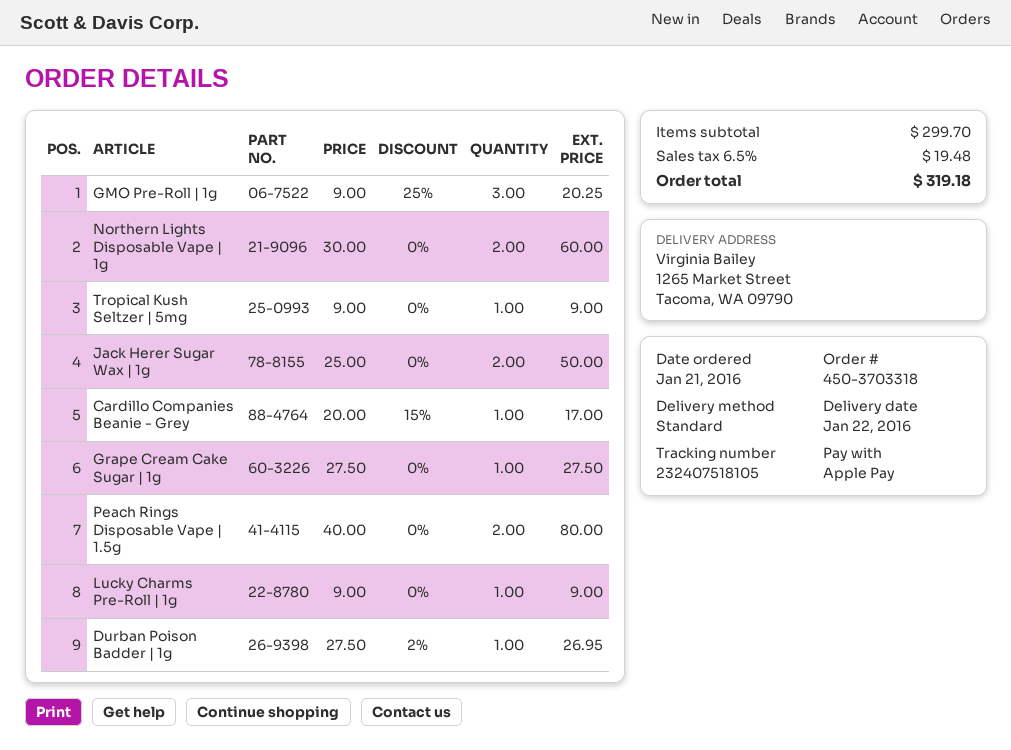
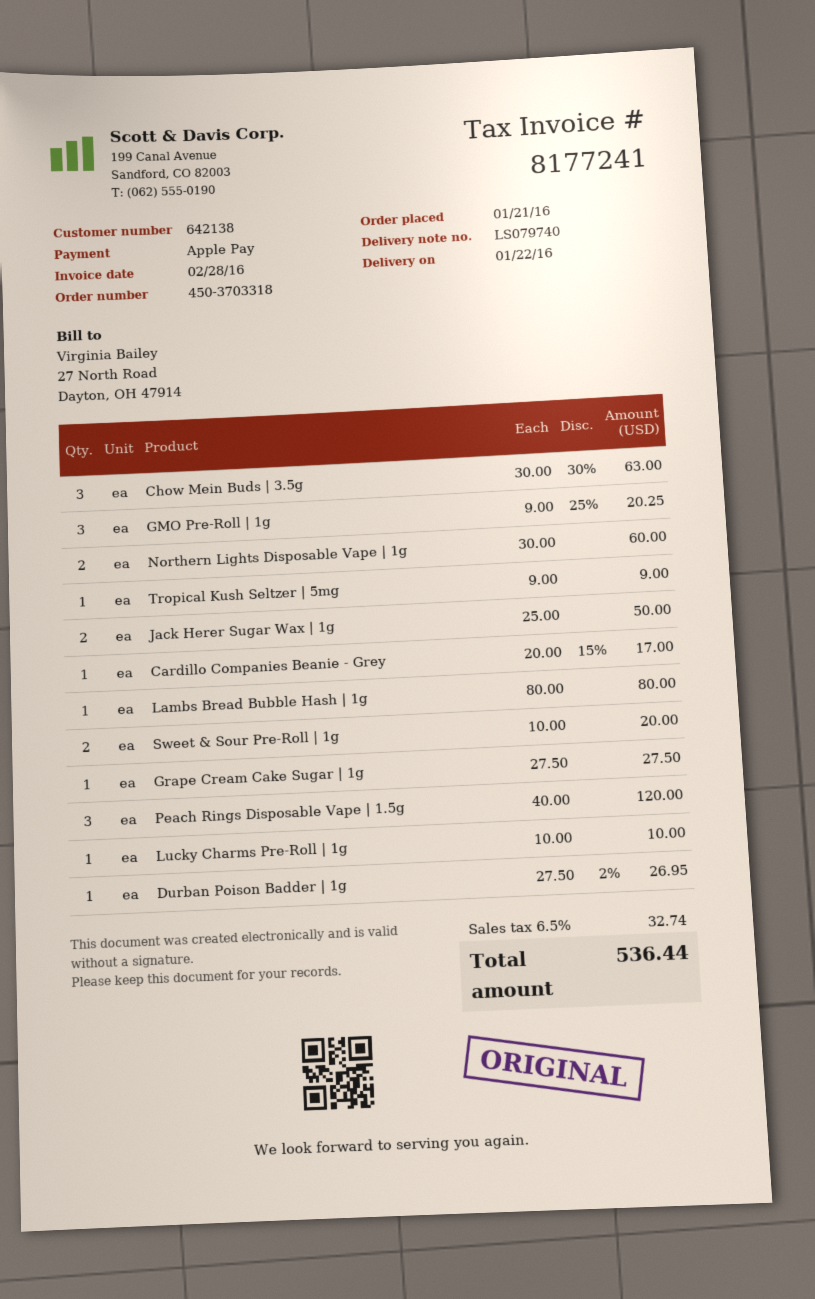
Peach Rings Disposable Vape | 1.5g: 2 x 40.00 = 80.00 -> 3 x 40.00 = 120.00
Lucky Charms Pre-Roll | 1g: 1 x 9.00 = 9.00 -> 1 x 10.00 = 10.00
Chow Mein Buds | 3.5g: none -> 3 x 30.00 - 30% = 63.00
Lambs Bread Bubble Hash | 1g: none -> 1 x 80.00 = 80.00
Sweet & Sour Pre-Roll | 1g: none -> 2 x 10.00 = 20.00
tax: 6.5% = 19.48 -> 6.5% = 32.74
total: 319.18 -> 536.44

